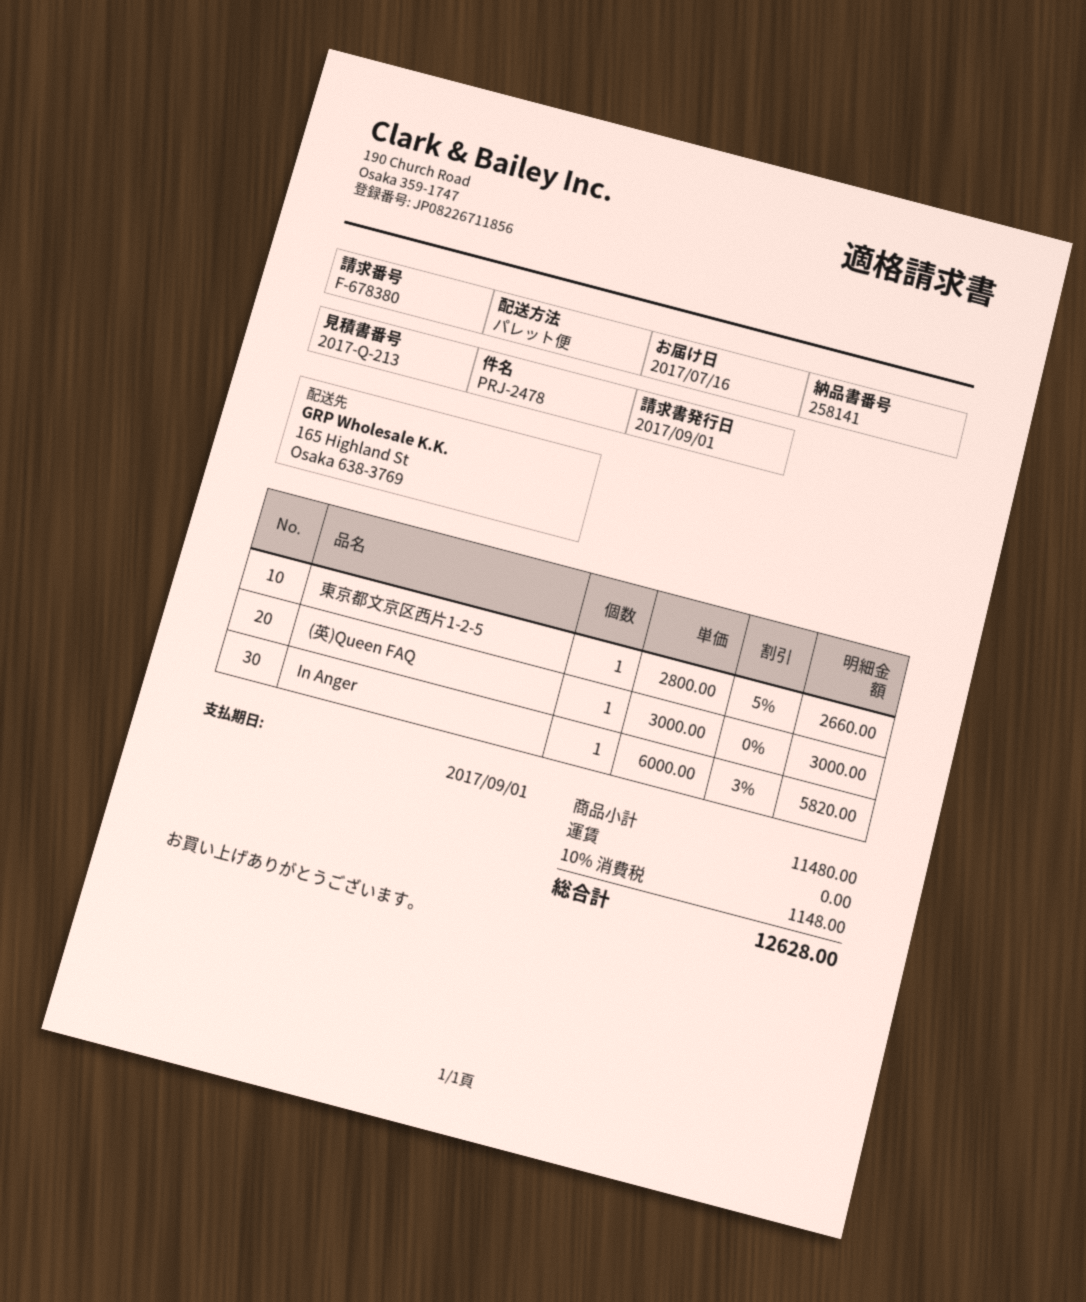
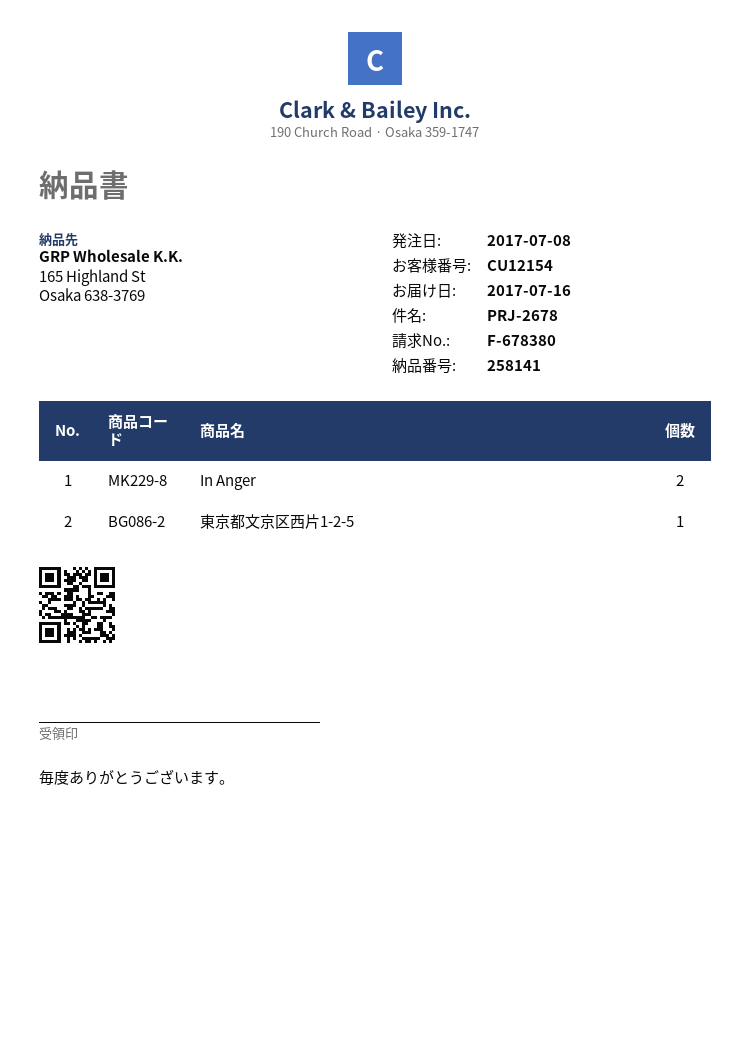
reference: PRJ-2478 -> PRJ-2678
(英)Queen FAQ: 1 -> none
In Anger: 1 -> 2

